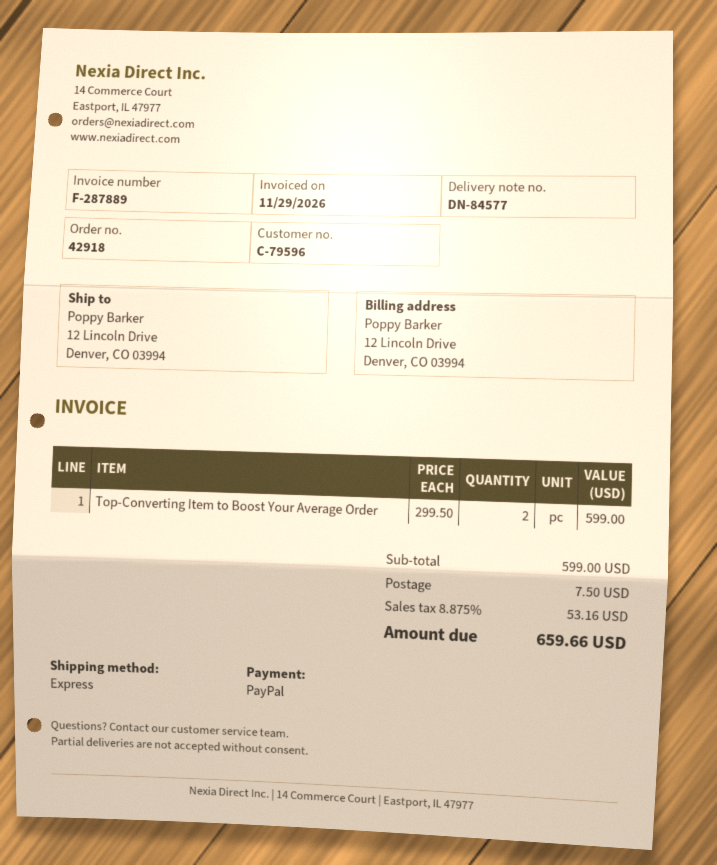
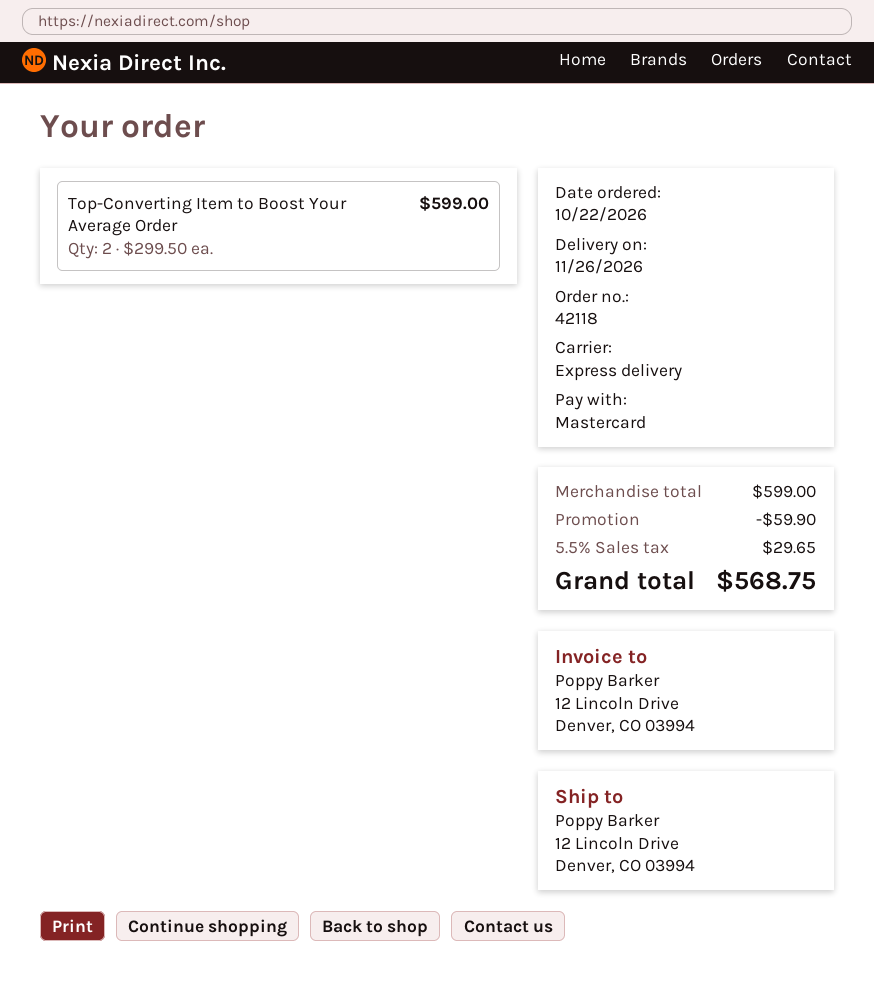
order number: 42918 -> 42118
payment method: PayPal -> Mastercard
discount: none -> 59.90
shipping: 7.50 -> none
tax: 8.875% = 53.16 -> 5.5% = 29.65
total: 659.66 -> 568.75

